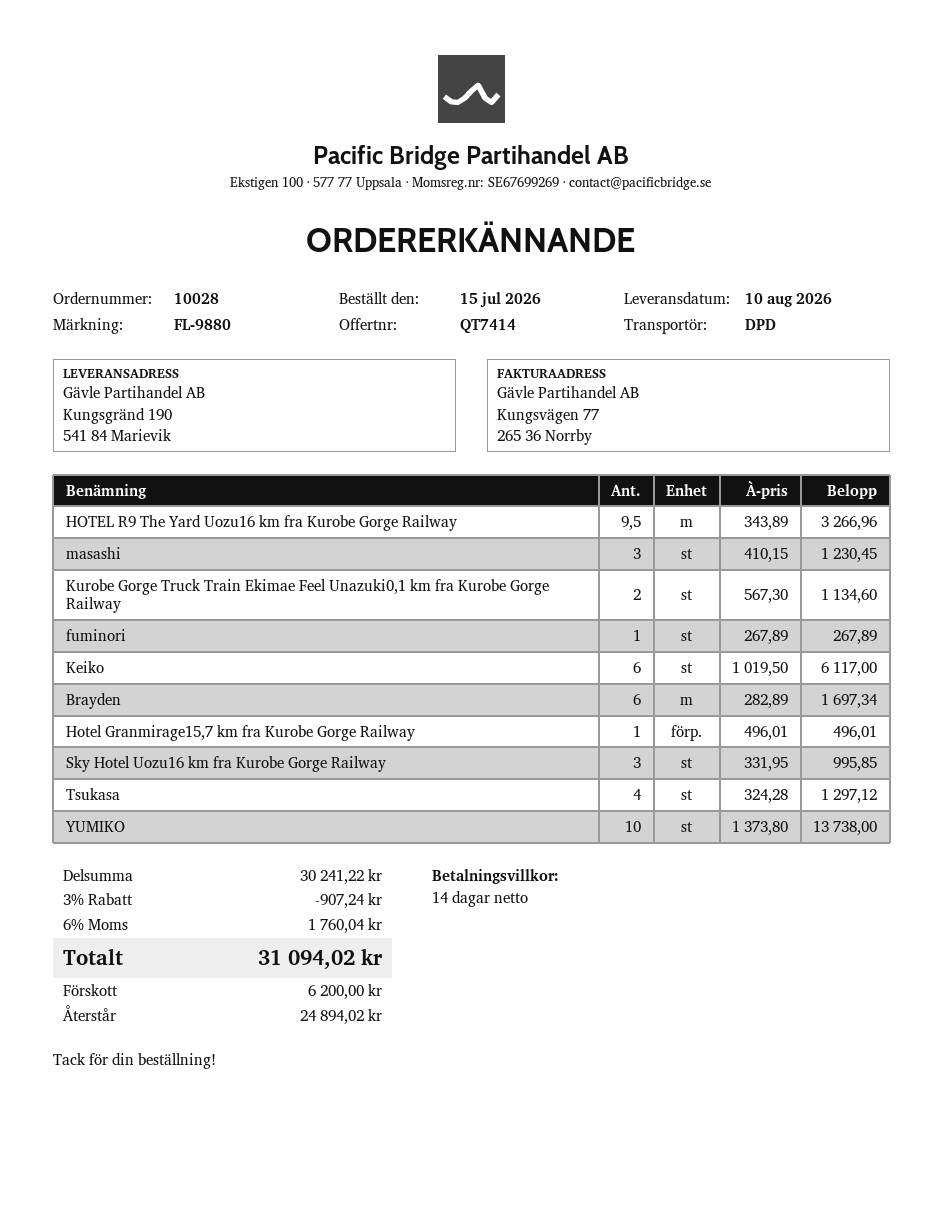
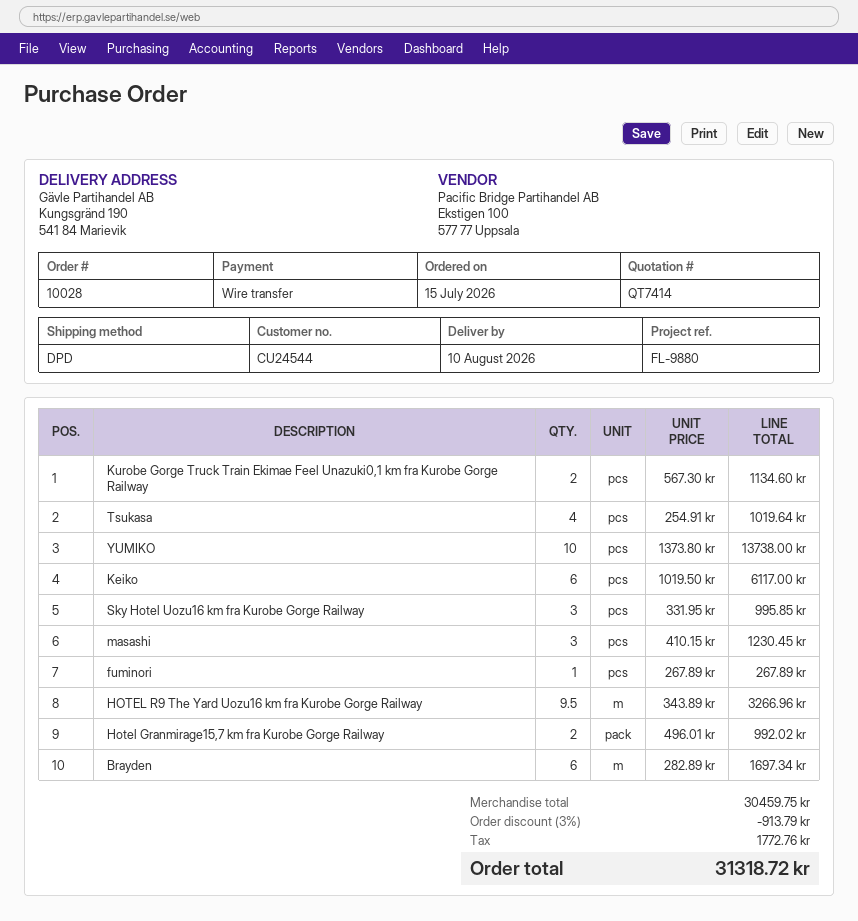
Hotel Granmirage15,7 km fra Kurobe Gorge Railway: 1 x 496.01 = 496.01 -> 2 x 496.01 = 992.02
Tsukasa: 4 x 324.28 = 1297.12 -> 4 x 254.91 = 1019.64
subtotal: 30241.22 -> 30459.75
discount: 3% = 907.24 -> 3% = 913.79
tax: 1760.04 -> 1772.76
total: 31094.02 -> 31318.72

